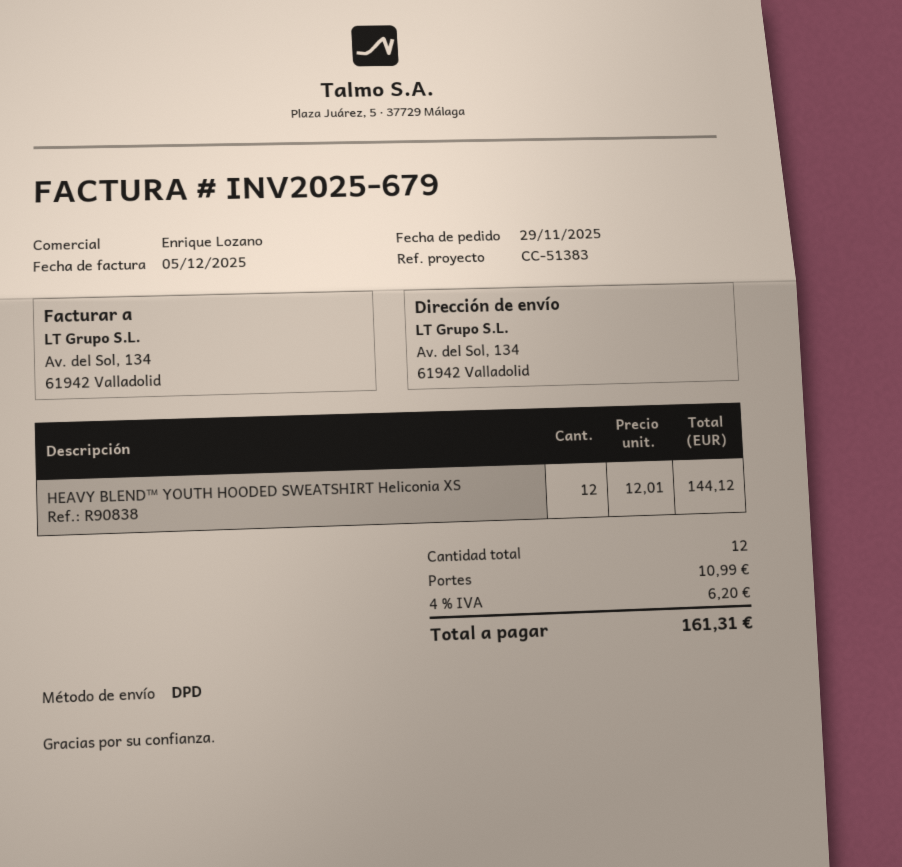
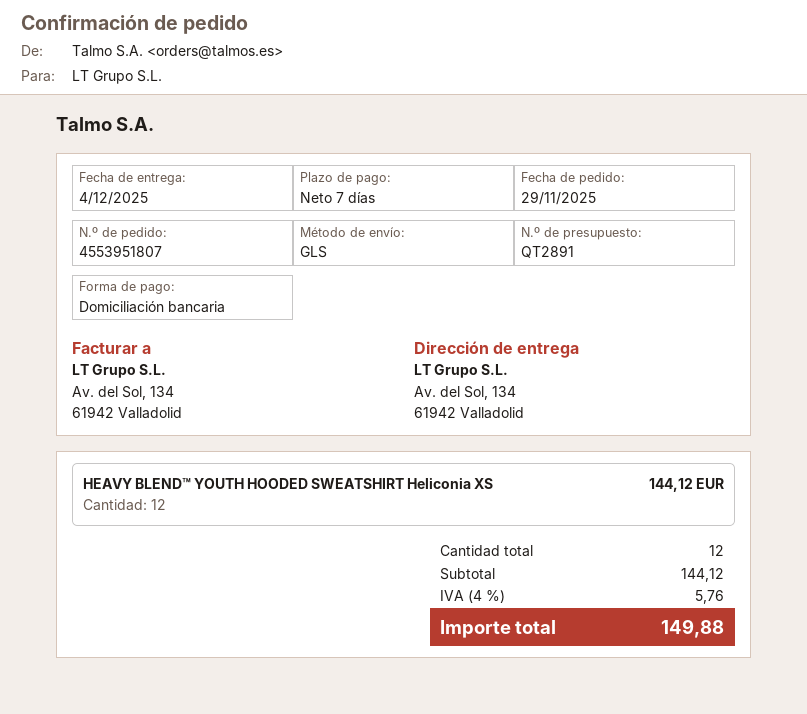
shipping method: DPD -> GLS
shipping: 10.99 -> none
tax: 4% = 6.20 -> 4% = 5.76
total: 161.31 -> 149.88

